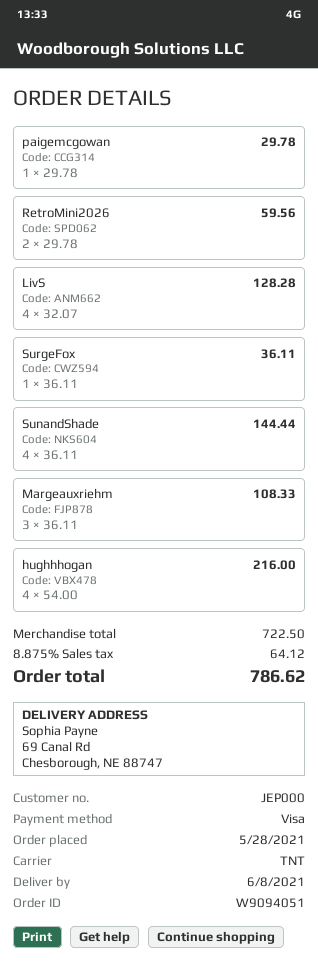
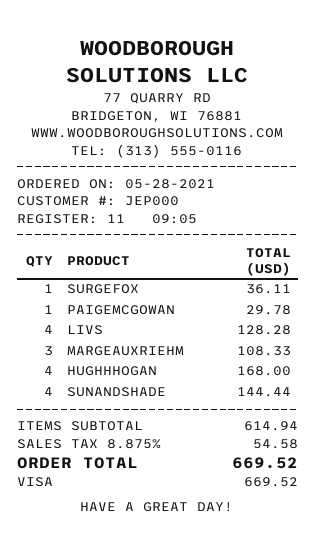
RetroMini2026: 2 for 59.56 -> none
hughhhogan: 4 for 216.00 -> 4 for 168.00
subtotal: 722.50 -> 614.94
tax: 8.875% = 64.12 -> 8.875% = 54.58
total: 786.62 -> 669.52

